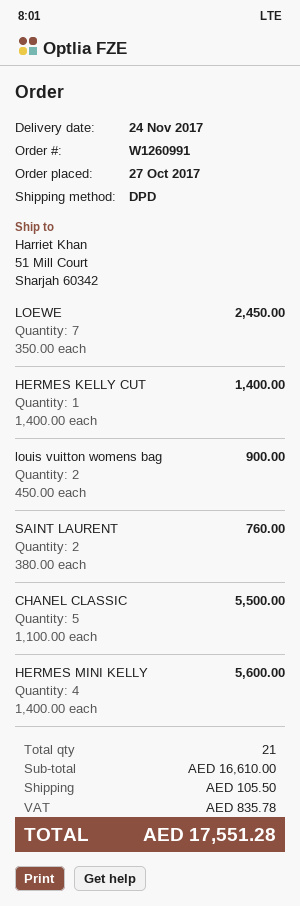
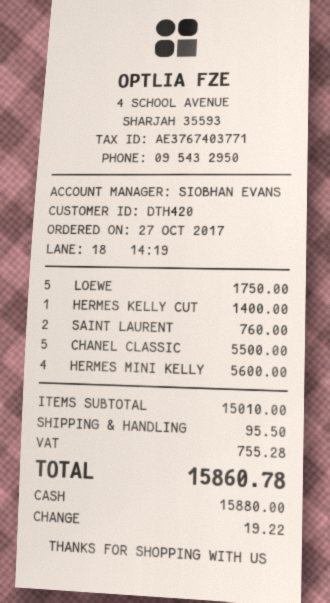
LOEWE: 7 for 2450.00 -> 5 for 1750.00
louis vuitton womens bag: 2 for 900.00 -> none
subtotal: 16610.00 -> 15010.00
shipping: 105.50 -> 95.50
tax: 835.78 -> 755.28
total: 17551.28 -> 15860.78

